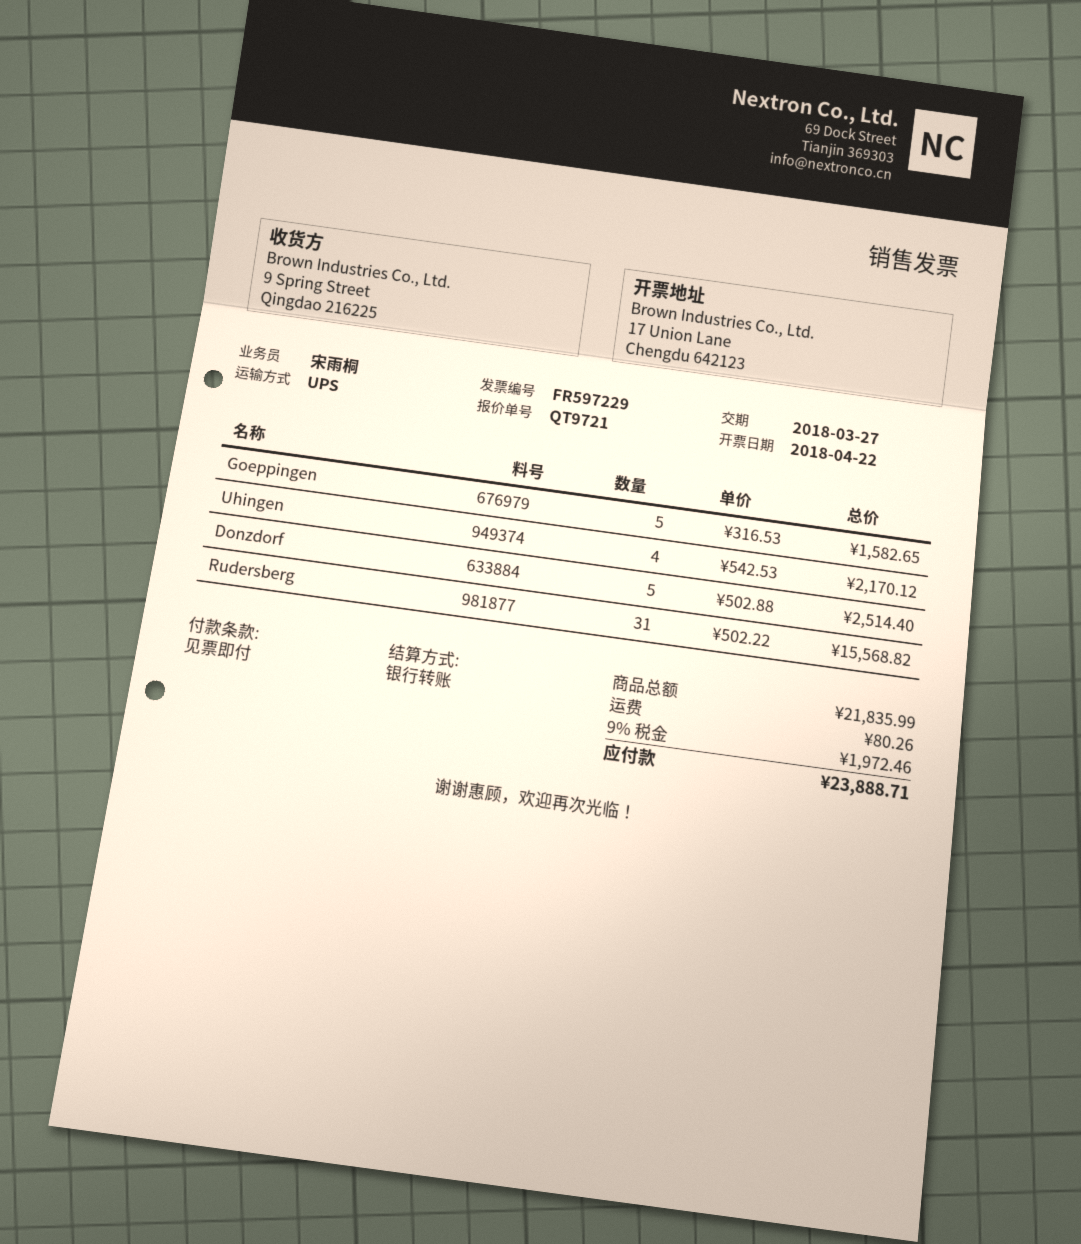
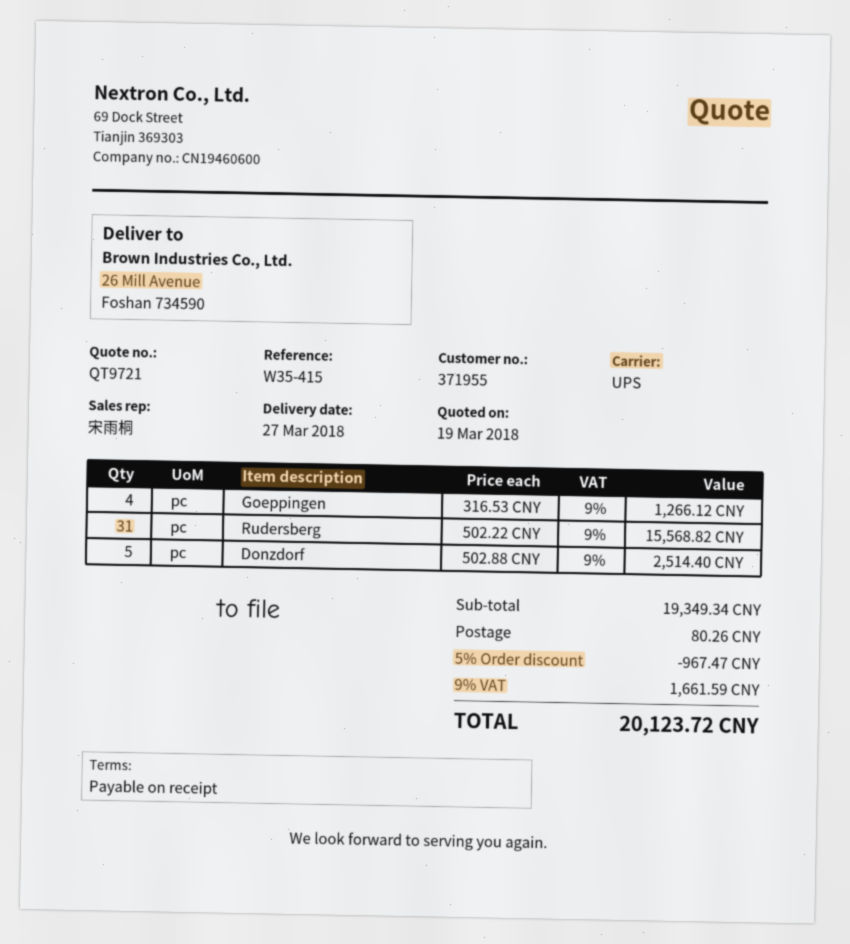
ship to: 9 Spring Street, Qingdao 216225 -> 26 Mill Avenue, Foshan 734590
Goeppingen: 5 x 316.53 = 1582.65 -> 4 x 316.53 = 1266.12
Uhingen: 4 x 542.53 = 2170.12 -> none
subtotal: 21835.99 -> 19349.34
discount: none -> 5% = 967.47
tax: 9% = 1972.46 -> 9% = 1661.59
total: 23888.71 -> 20123.72

